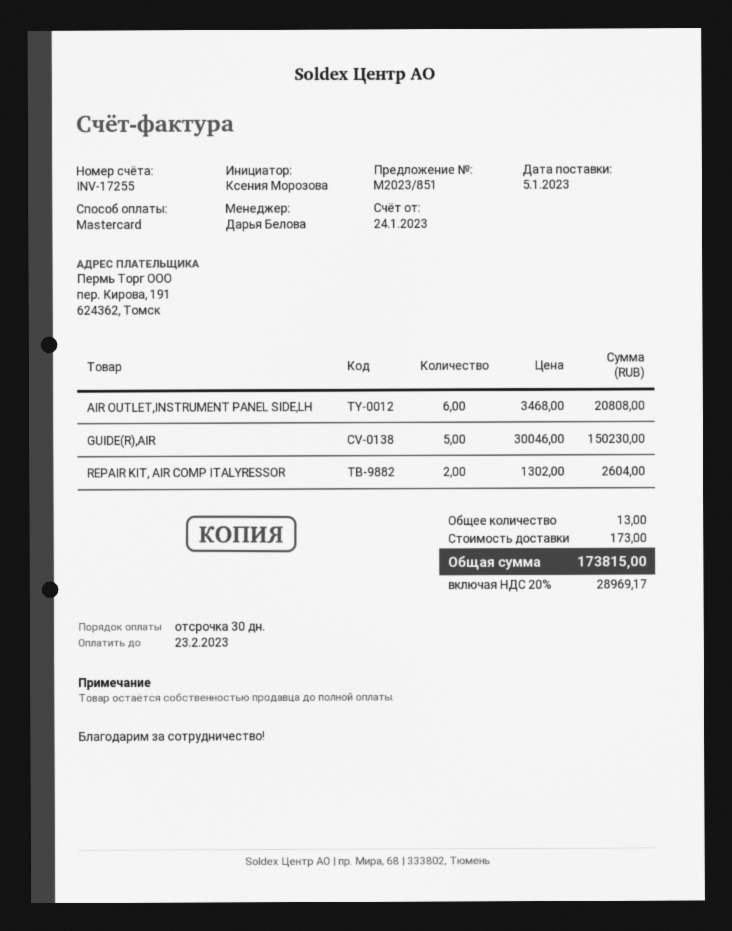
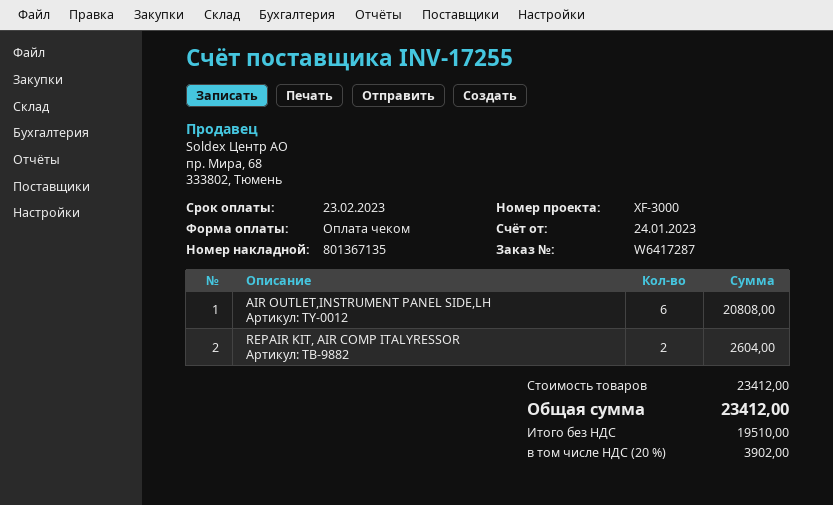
payment method: Mastercard -> cheque
GUIDE(R),AIR: 5 for 150230.00 -> none
shipping: 173.00 -> none
tax: 20% = 28969.17 -> 20% = 3902.00
total: 173815.00 -> 23412.00

